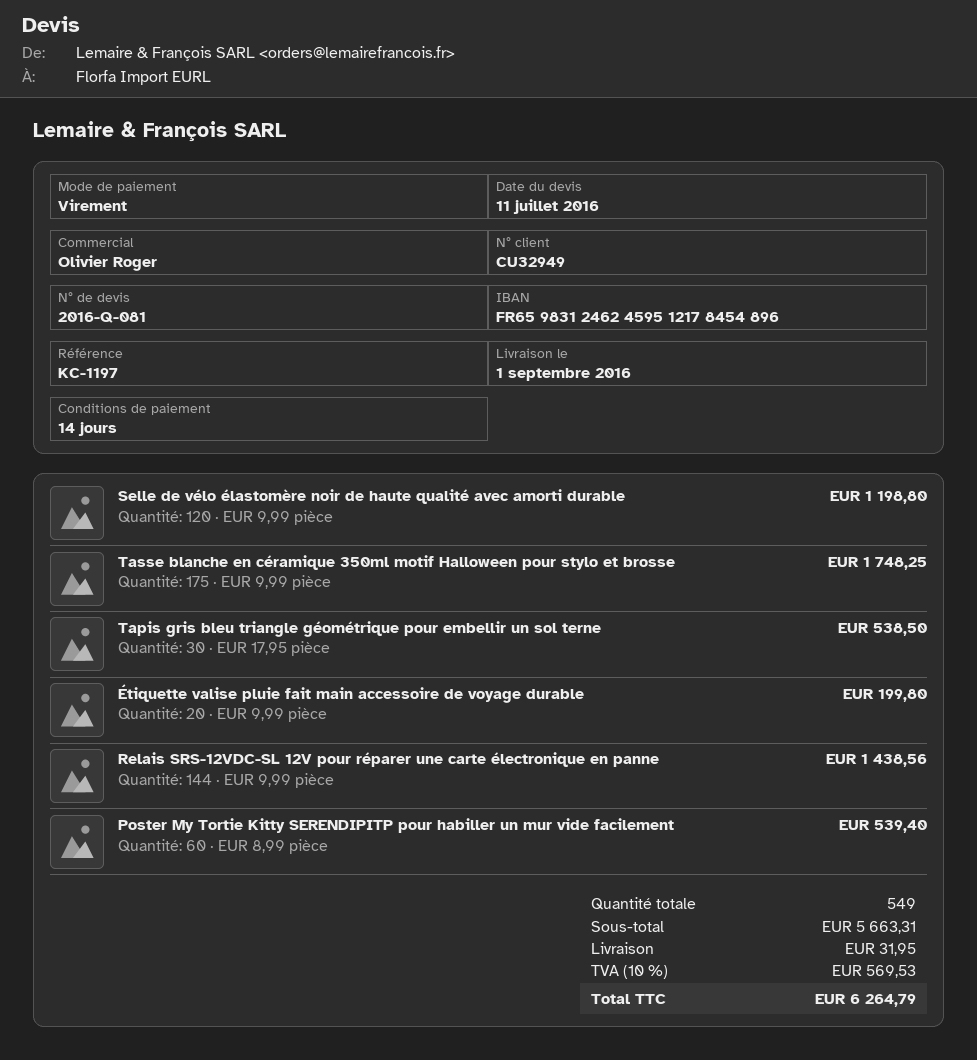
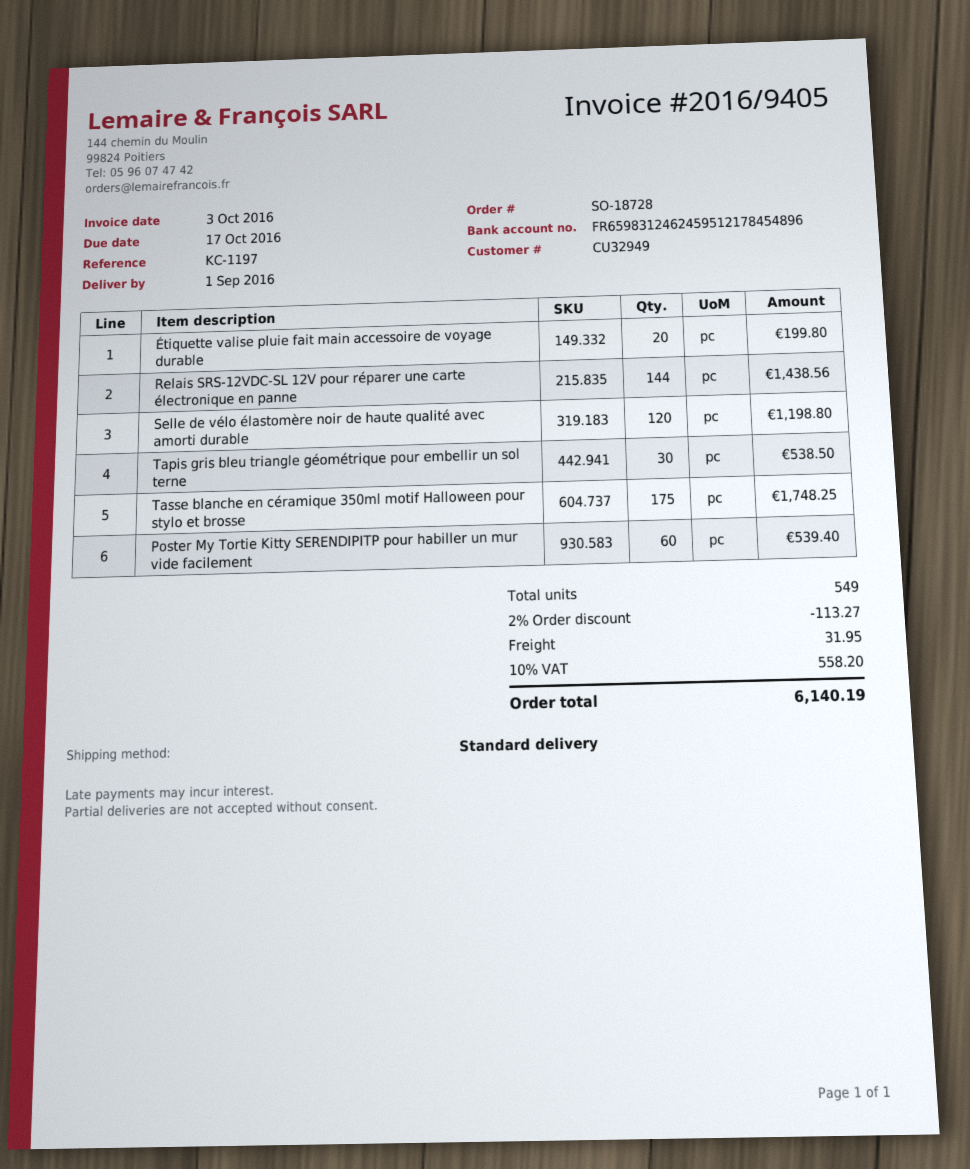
discount: none -> 2% = 113.27
tax: 10% = 569.53 -> 10% = 558.20
total: 6264.79 -> 6140.19

